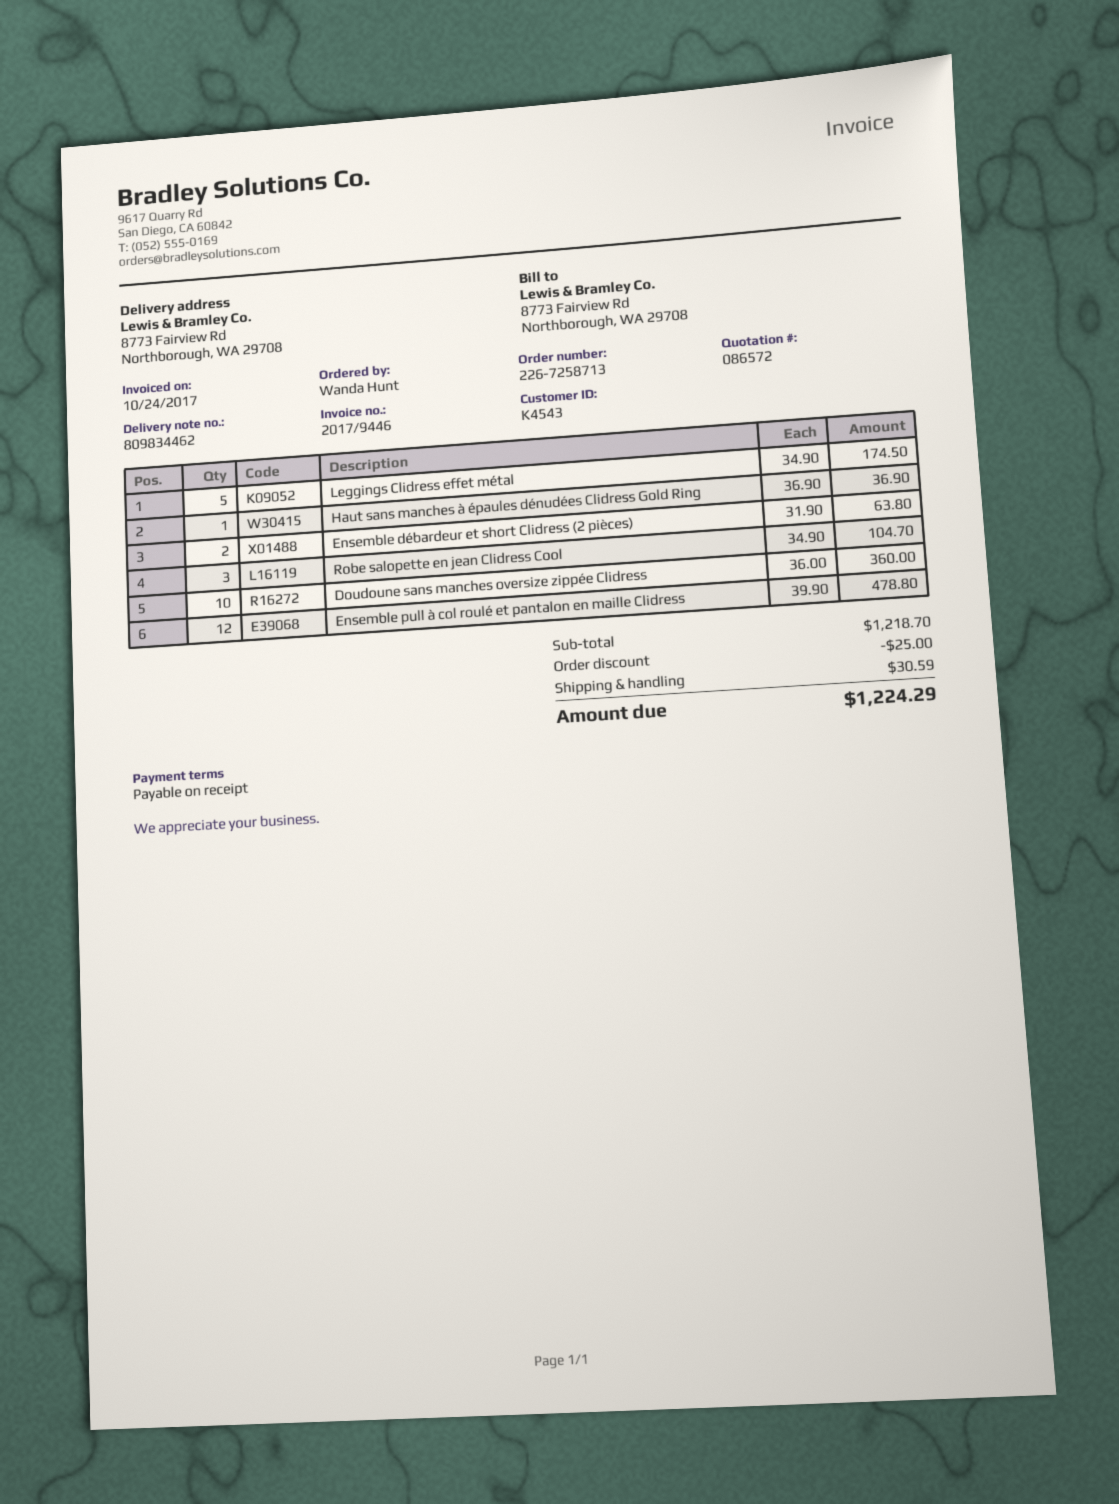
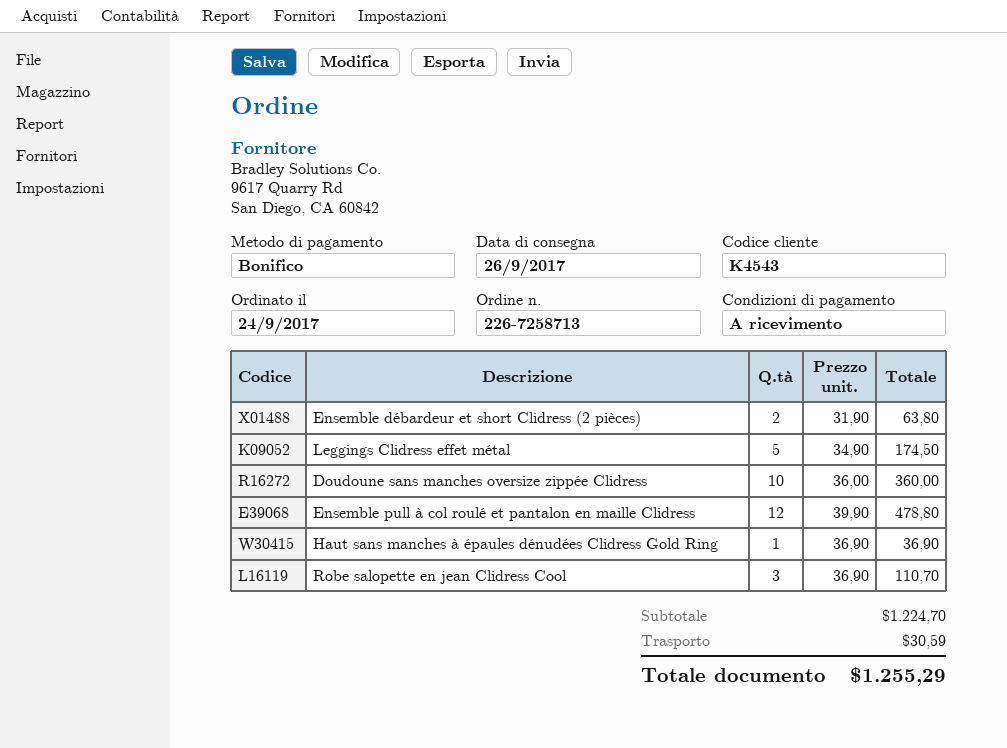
Robe salopette en jean Clidress Cool: 3 x 34.90 = 104.70 -> 3 x 36.90 = 110.70
subtotal: 1218.70 -> 1224.70
discount: 25.00 -> none
total: 1224.29 -> 1255.29

